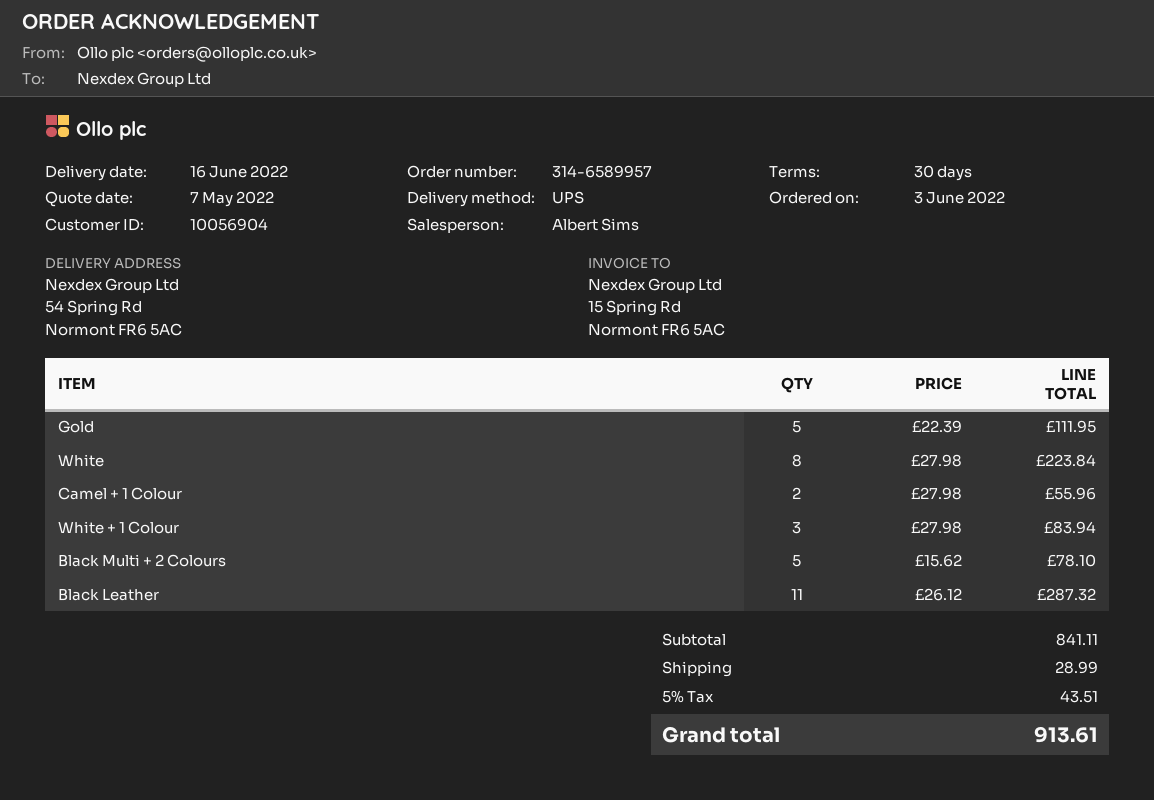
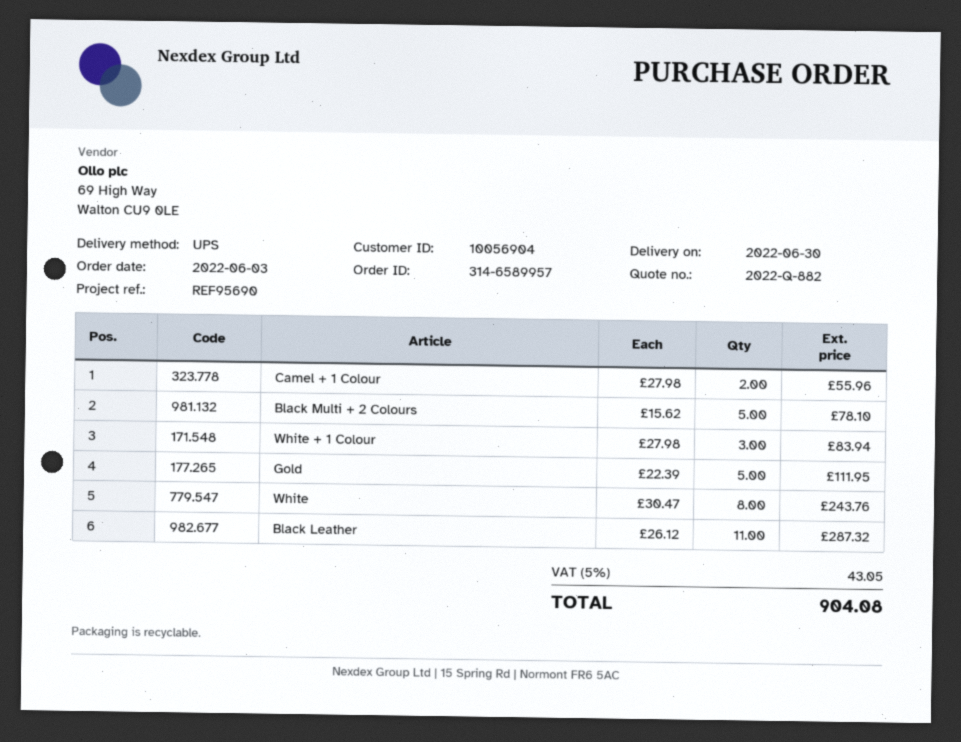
delivery date: 2022-06-16 -> 2022-06-30
White: 8 x 27.98 = 223.84 -> 8 x 30.47 = 243.76
shipping: 28.99 -> none
tax: 5% = 43.51 -> 5% = 43.05
total: 913.61 -> 904.08

